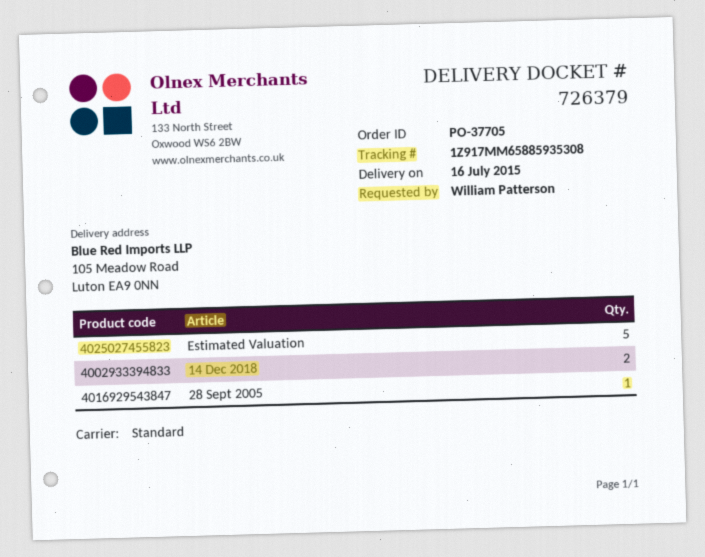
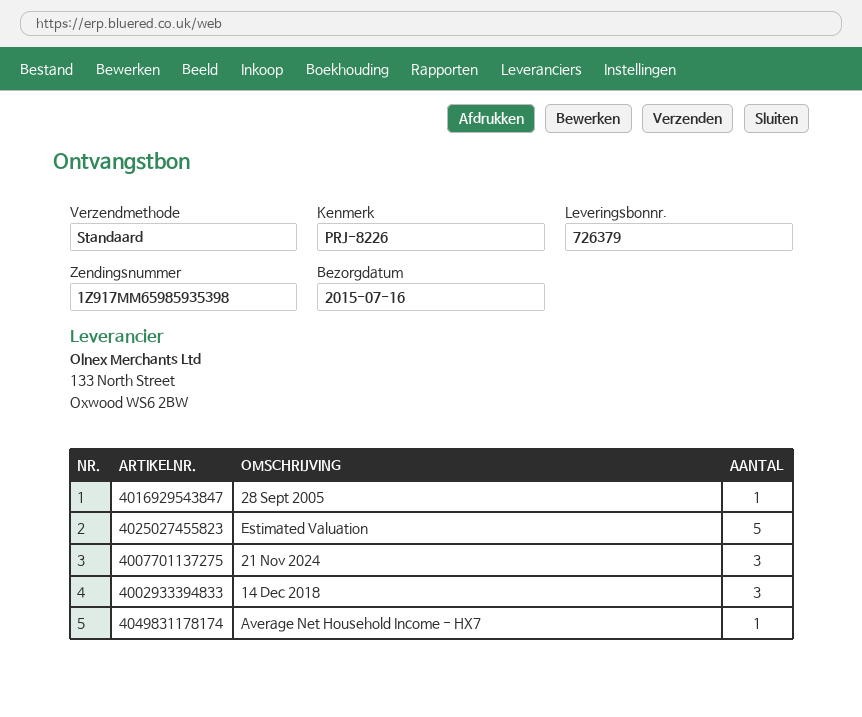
tracking number: 1Z917MM65885935308 -> 1Z917MM65985935398
14 Dec 2018: 2 -> 3
21 Nov 2024: none -> 3
Average Net Household Income - HX7: none -> 1

